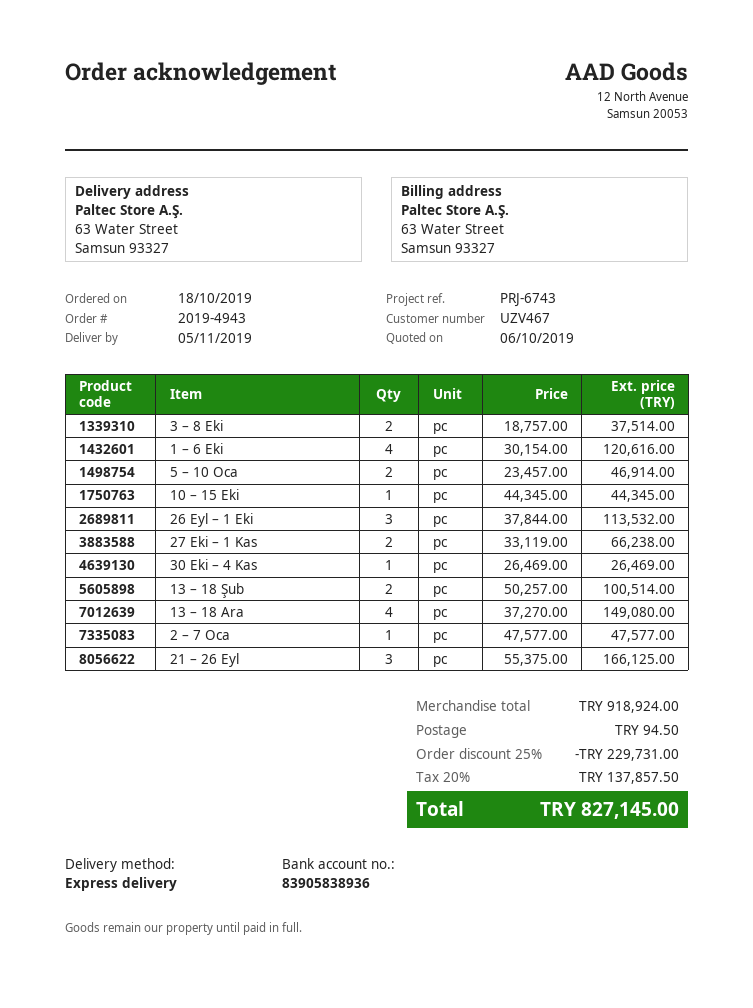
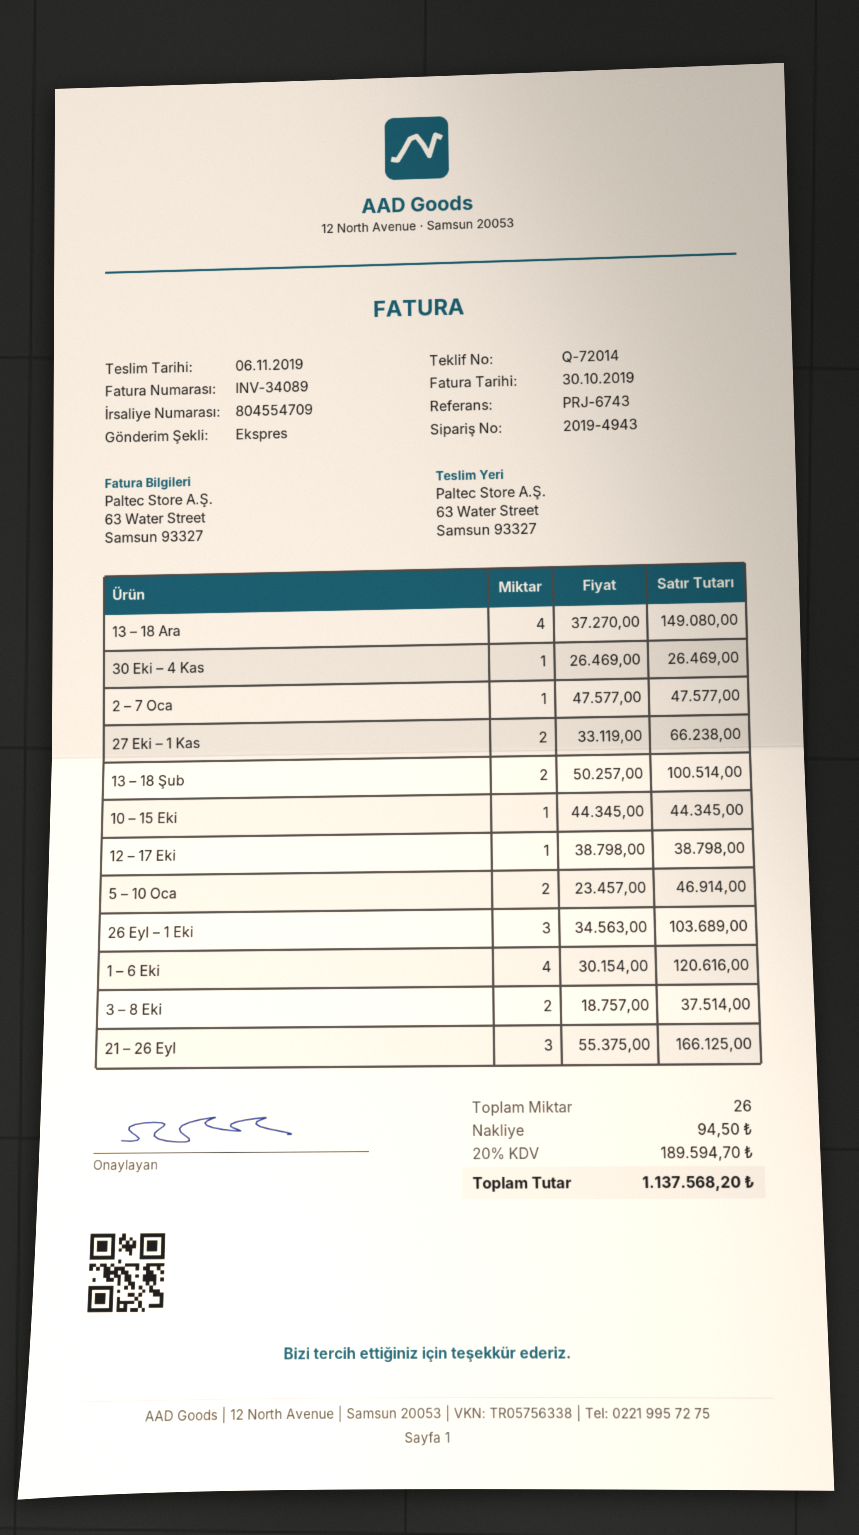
delivery date: 2019-11-05 -> 2019-11-06
26 Eyl – 1 Eki: 3 x 37844.00 = 113532.00 -> 3 x 34563.00 = 103689.00
12 – 17 Eki: none -> 1 x 38798.00 = 38798.00
discount: 25% = 229731.00 -> none
tax: 20% = 137857.50 -> 20% = 189594.70
total: 827145.00 -> 1137568.20

